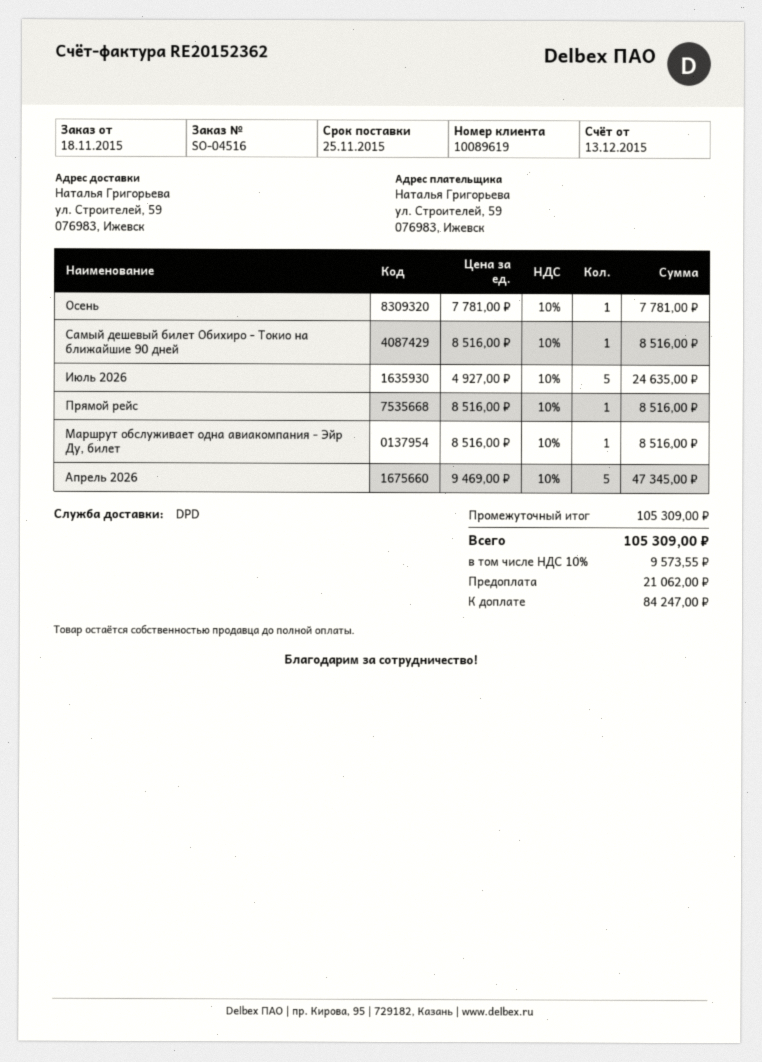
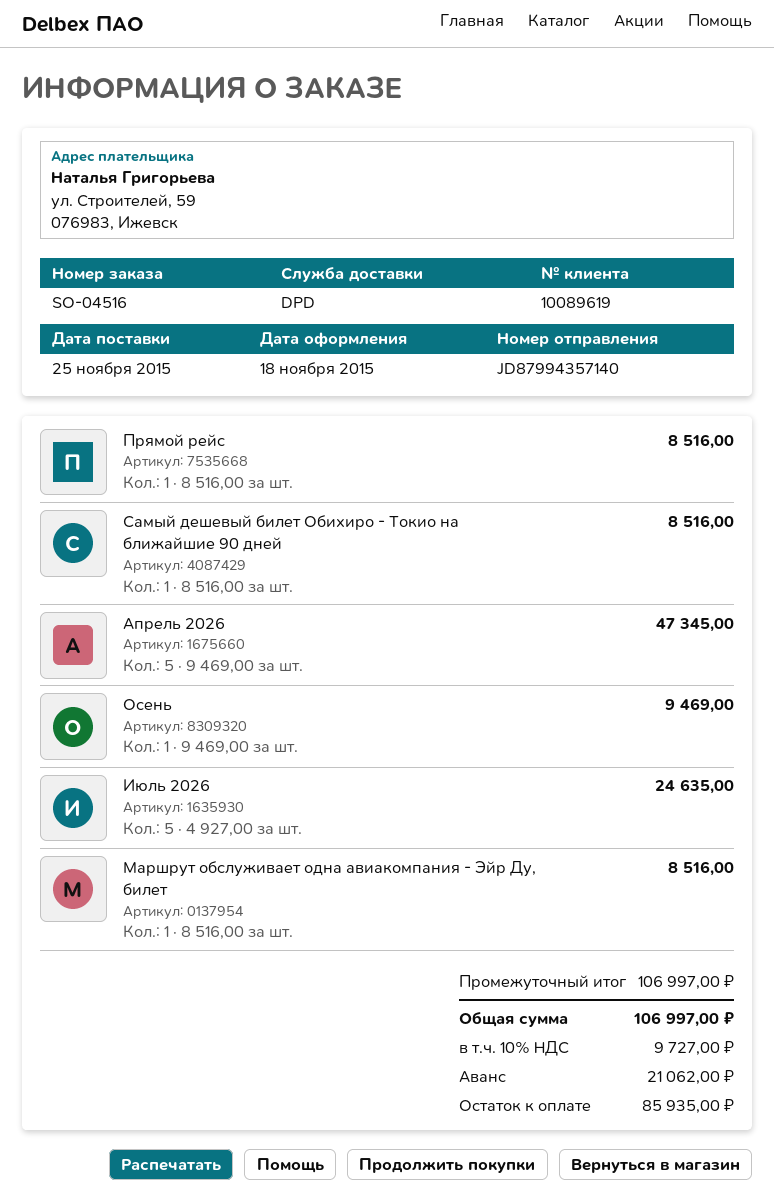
Осень: 1 x 7781.00 = 7781.00 -> 1 x 9469.00 = 9469.00
subtotal: 105309.00 -> 106997.00
tax: 10% = 9573.55 -> 10% = 9727.00
total: 105309.00 -> 106997.00
balance: 84247.00 -> 85935.00

